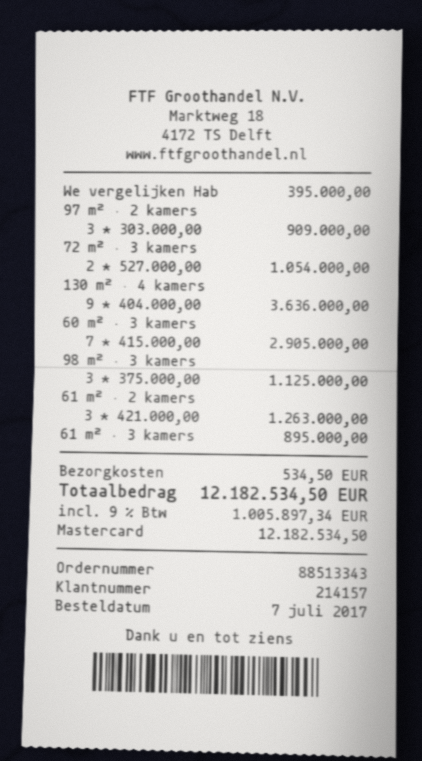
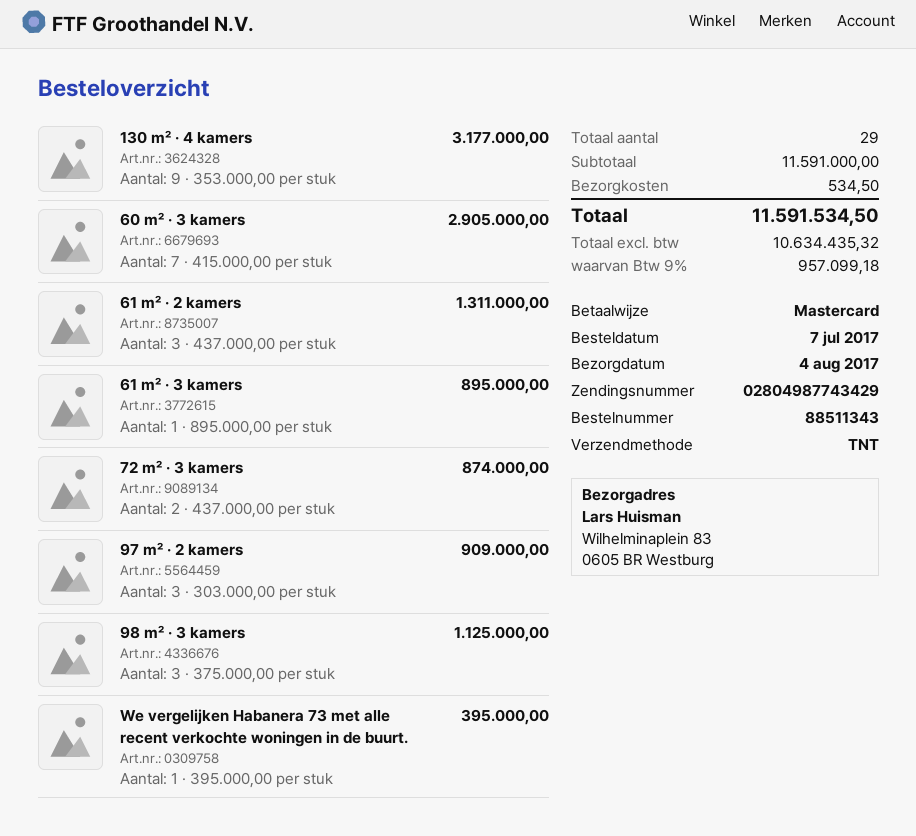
order number: 88513343 -> 88511343
72 m² · 3 kamers: 2 x 527000.00 = 1054000.00 -> 2 x 437000.00 = 874000.00
130 m² · 4 kamers: 9 x 404000.00 = 3636000.00 -> 9 x 353000.00 = 3177000.00
61 m² · 2 kamers: 3 x 421000.00 = 1263000.00 -> 3 x 437000.00 = 1311000.00
tax: 9% = 1005897.34 -> 9% = 957099.18
total: 12182534.50 -> 11591534.50

